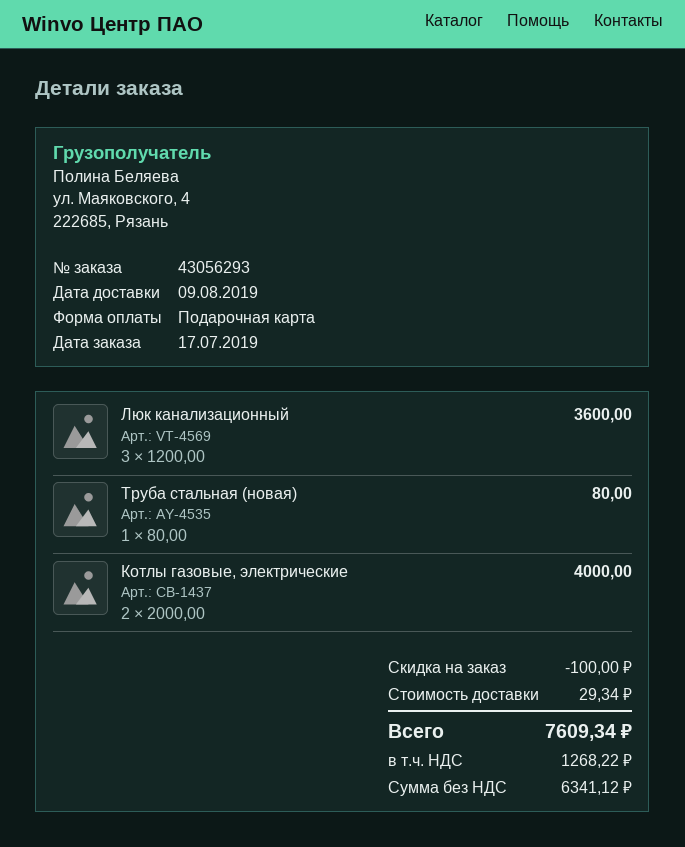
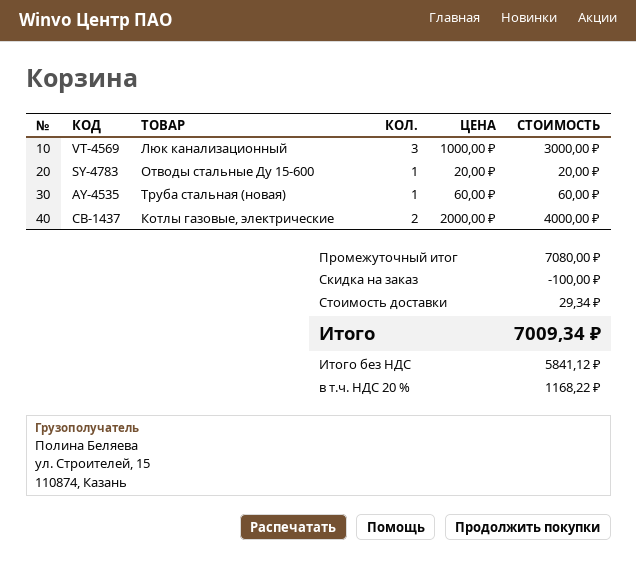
ship to: ул. Маяковского, 4, 222685, Рязань -> ул. Строителей, 15, 110874, Казань
Люк канализационный: 3 x 1200.00 = 3600.00 -> 3 x 1000.00 = 3000.00
Труба стальная (новая): 1 x 80.00 = 80.00 -> 1 x 60.00 = 60.00
Отводы стальные Ду 15-600: none -> 1 x 20.00 = 20.00
net: 6341.12 -> 5841.12
tax: 1268.22 -> 1168.22
total: 7609.34 -> 7009.34

